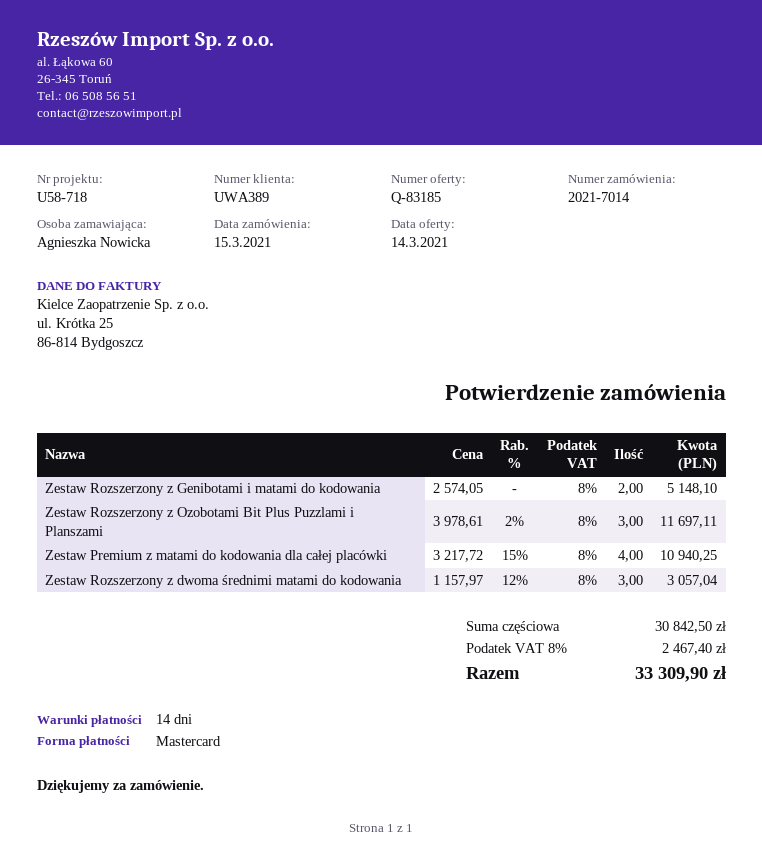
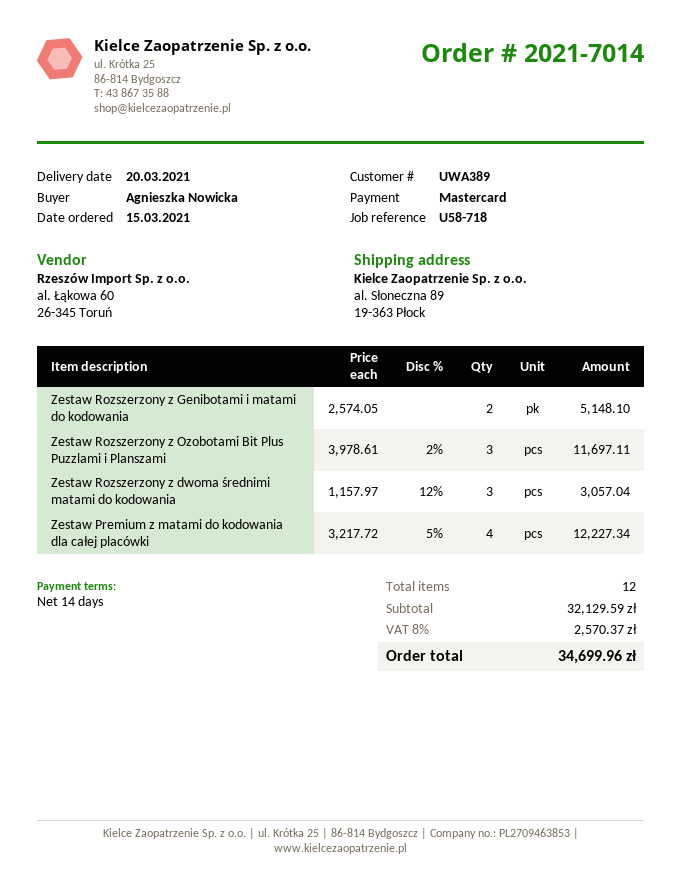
Zestaw Premium z matami do kodowania dla całej placówki: 4 x 3217.72 - 15% = 10940.25 -> 4 x 3217.72 - 5% = 12227.34
subtotal: 30842.50 -> 32129.59
tax: 8% = 2467.40 -> 8% = 2570.37
total: 33309.90 -> 34699.96

